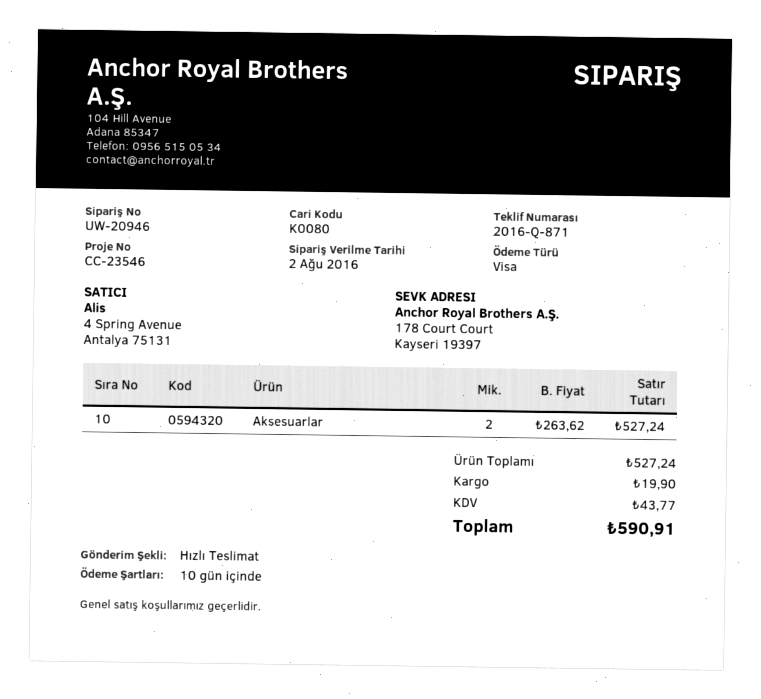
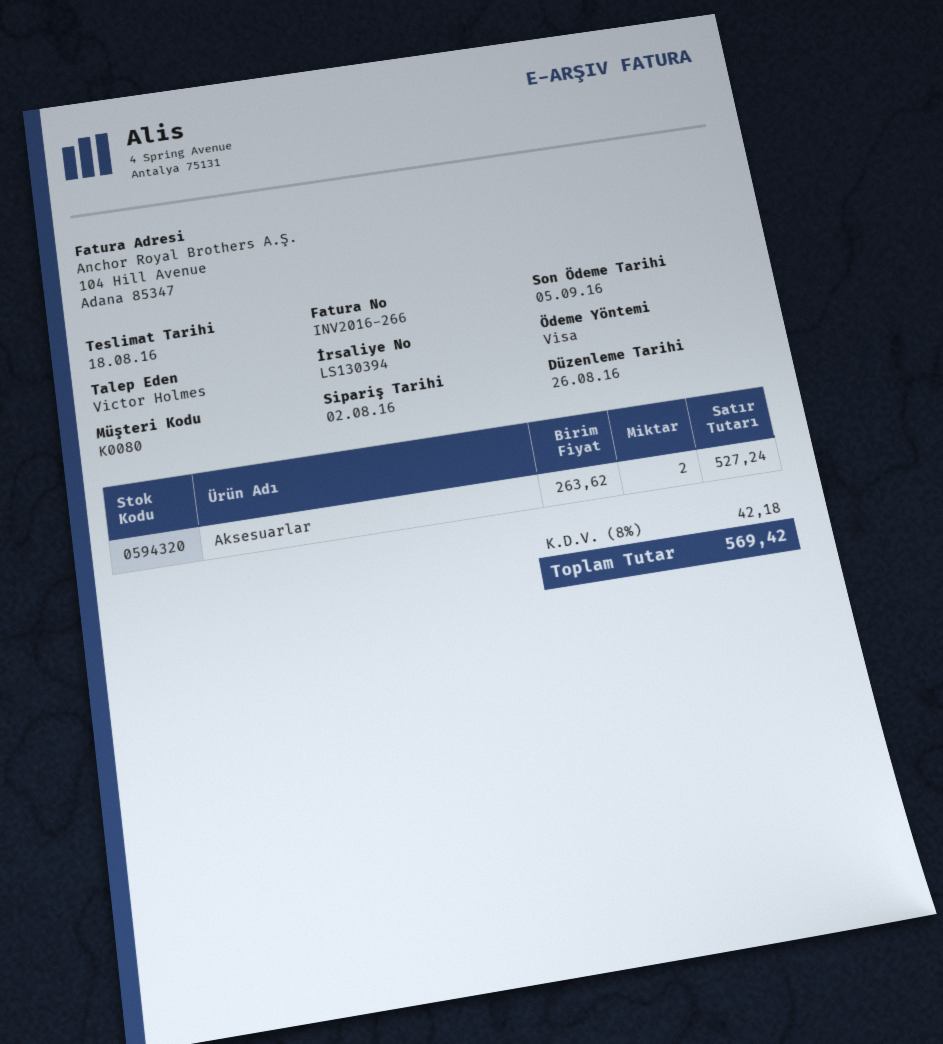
shipping: 19.90 -> none
tax: 43.77 -> 42.18
total: 590.91 -> 569.42

